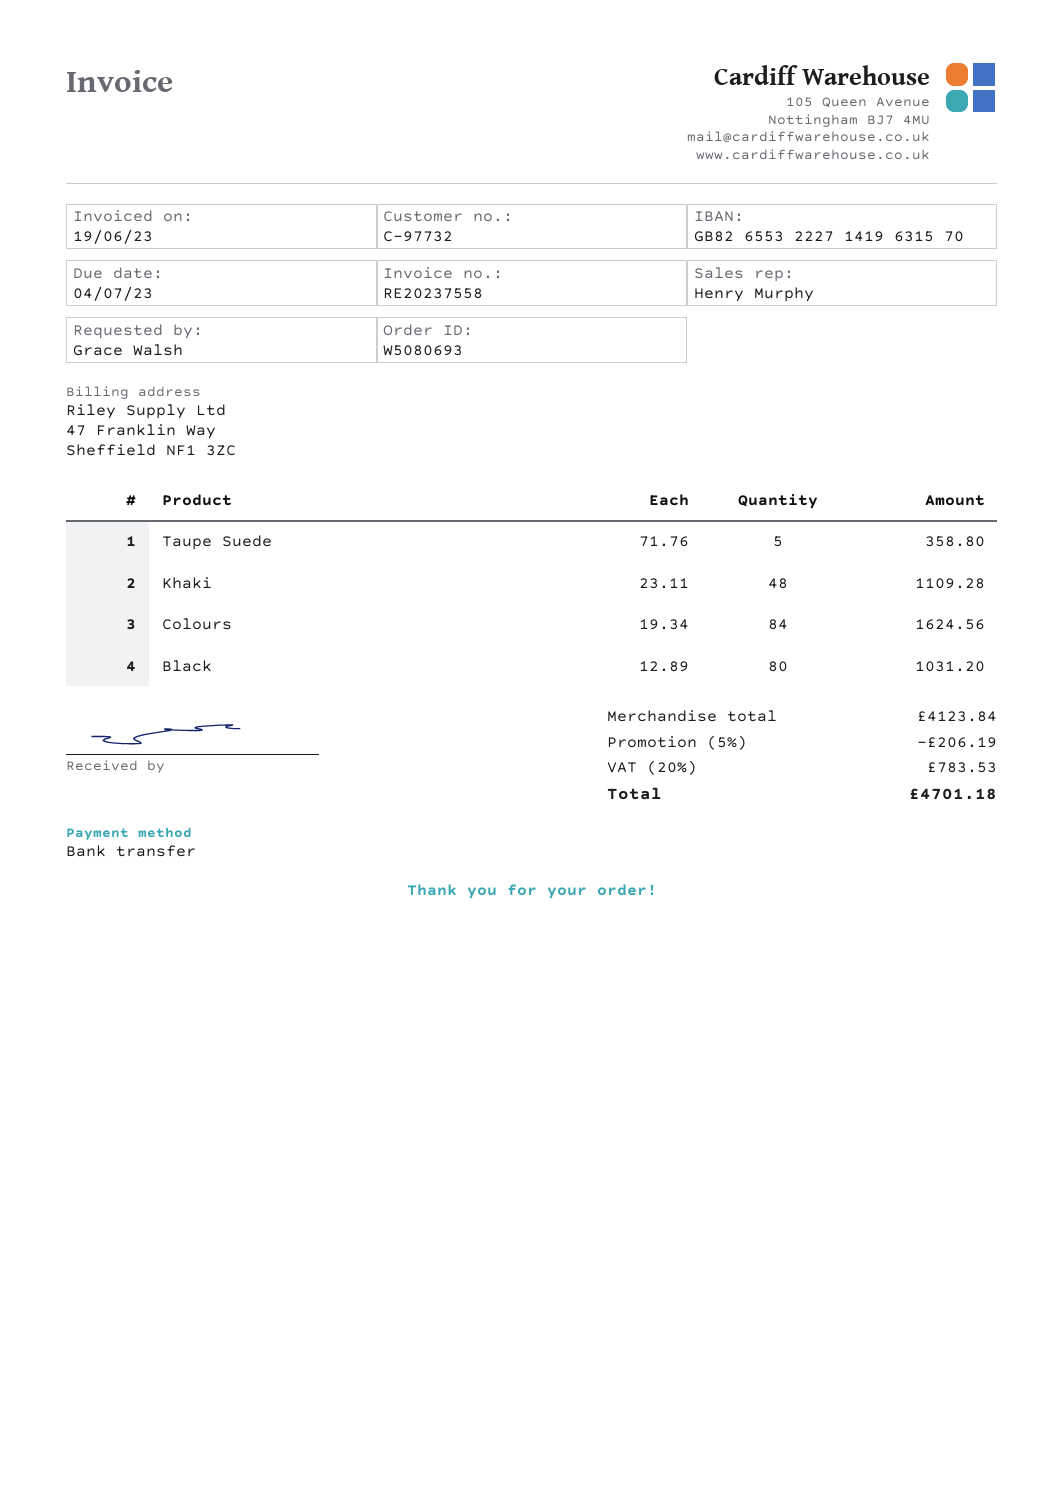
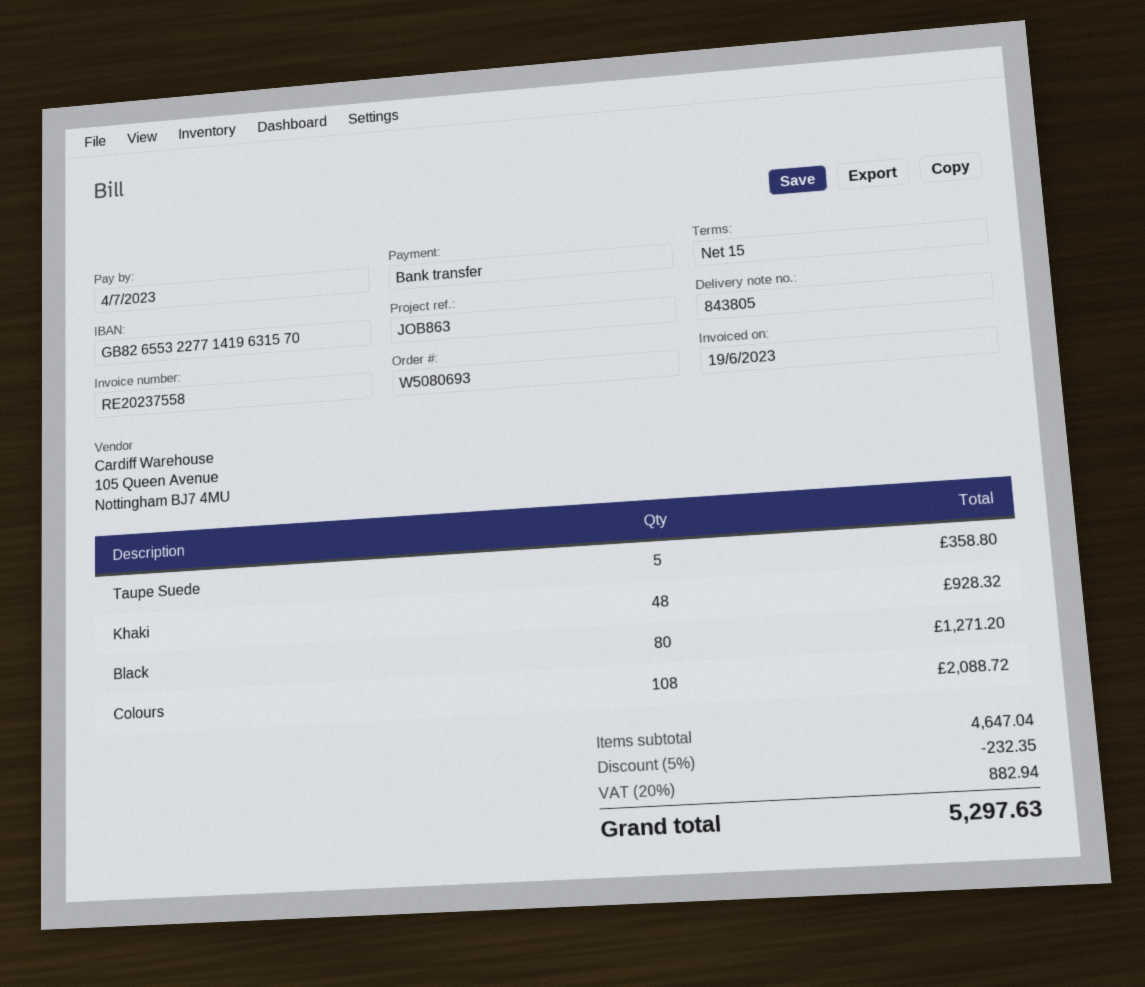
bank account: GB82655322271419631570 -> GB82655322771419631570
Khaki: 48 for 1109.28 -> 48 for 928.32
Colours: 84 for 1624.56 -> 108 for 2088.72
Black: 80 for 1031.20 -> 80 for 1271.20
subtotal: 4123.84 -> 4647.04
discount: 5% = 206.19 -> 5% = 232.35
tax: 20% = 783.53 -> 20% = 882.94
total: 4701.18 -> 5297.63

